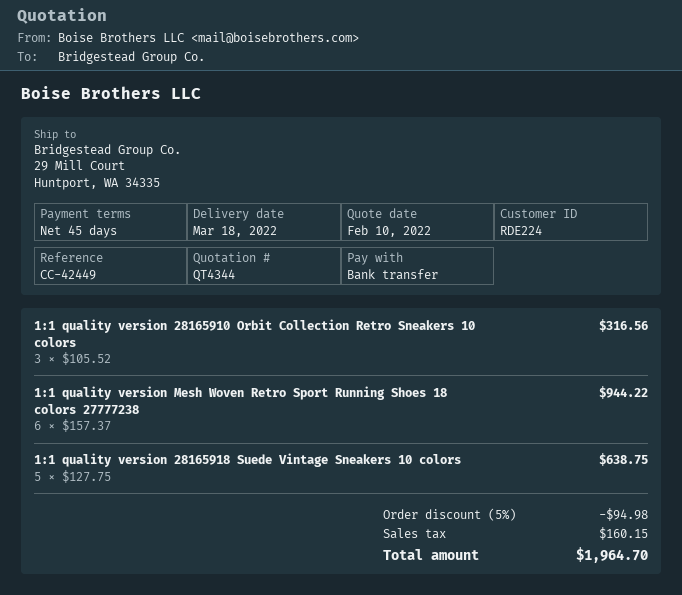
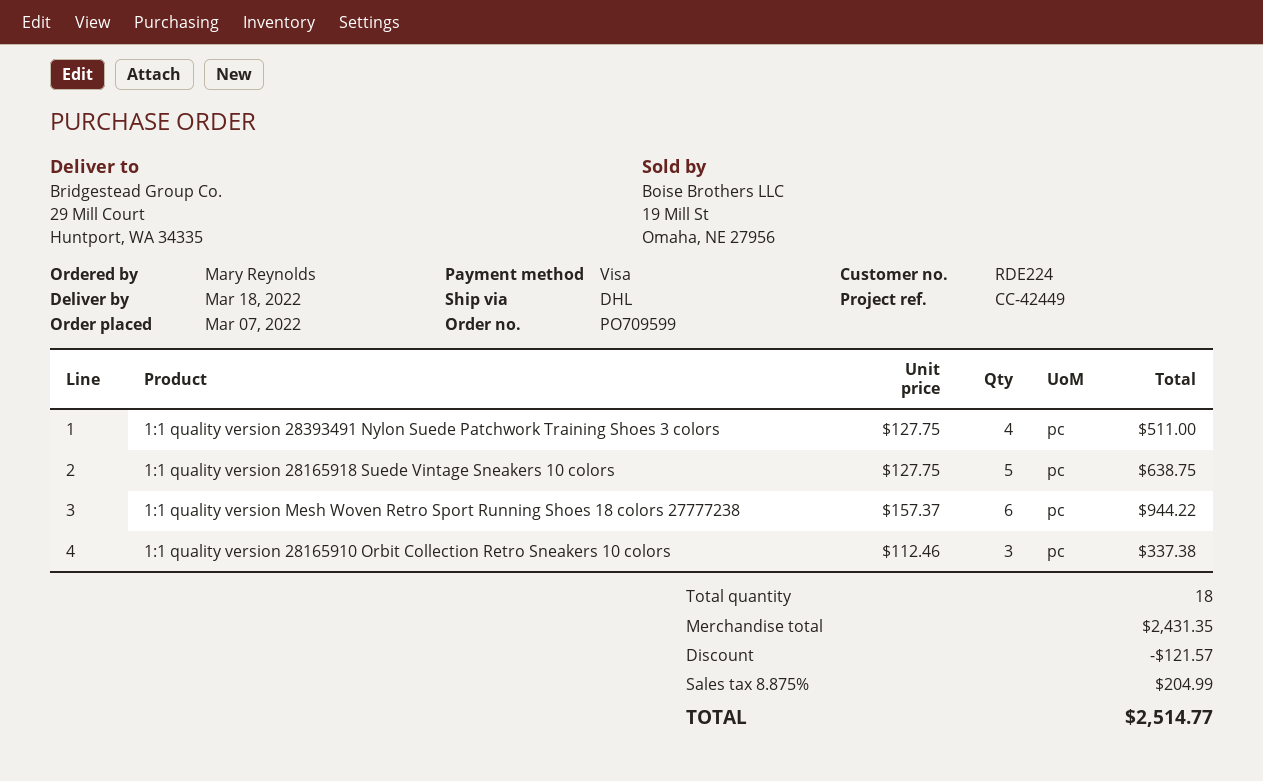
payment method: bank transfer -> Visa
1:1 quality version 28165910 Orbit Collection Retro Sneakers 10 colors: 3 x 105.52 = 316.56 -> 3 x 112.46 = 337.38
1:1 quality version 28393491 Nylon Suede Patchwork Training Shoes 3 colors: none -> 4 x 127.75 = 511.00
discount: 94.98 -> 121.57
tax: 160.15 -> 204.99
total: 1964.70 -> 2514.77

